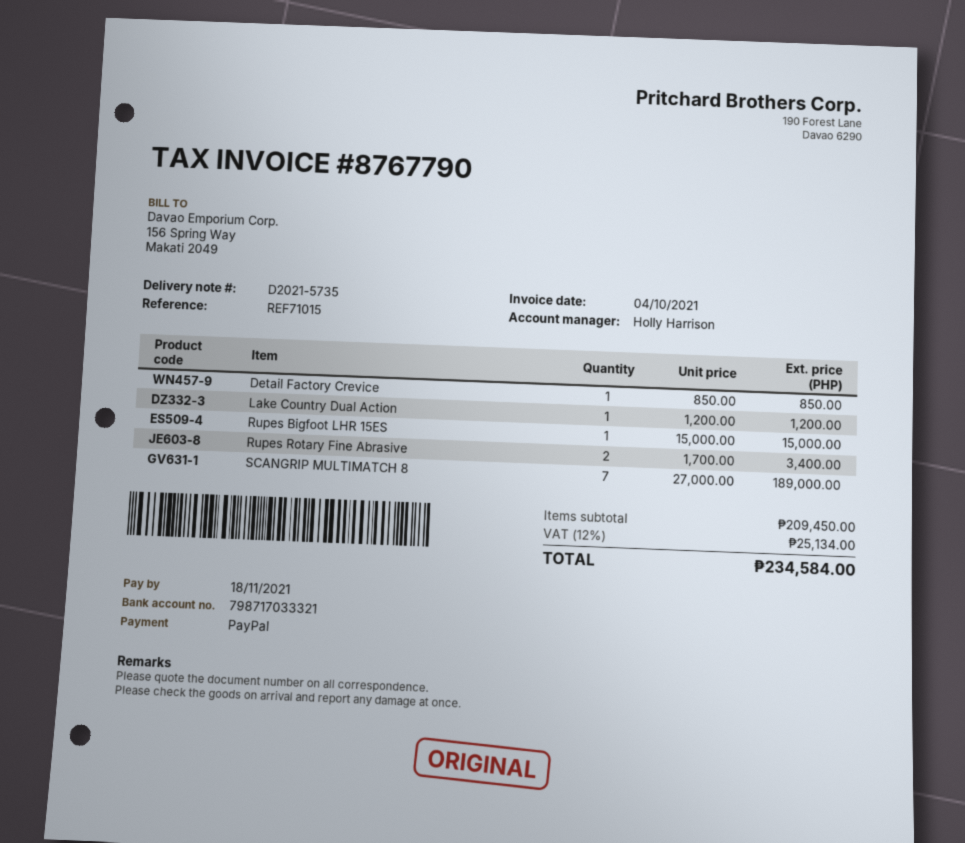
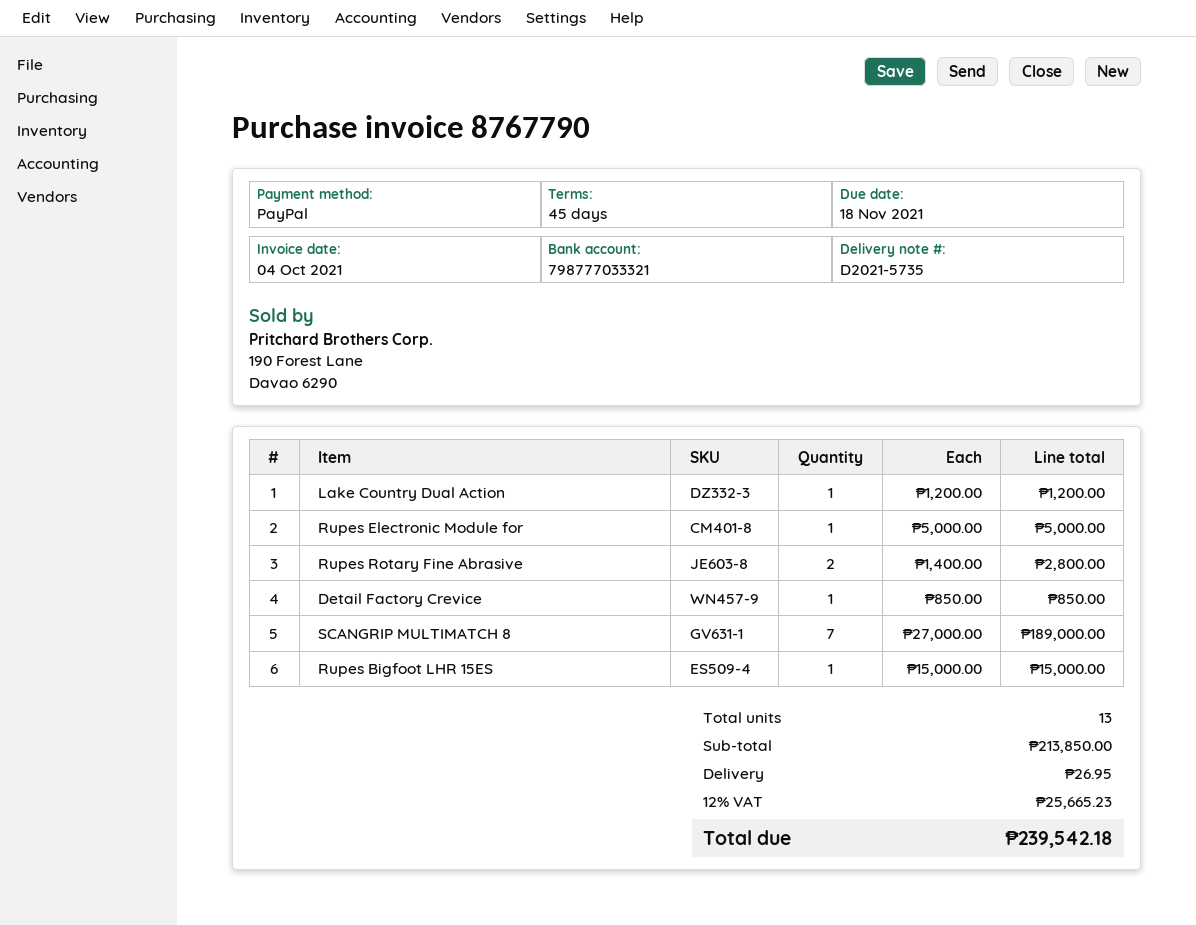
bank account: 798717033321 -> 798777033321
Rupes Rotary Fine Abrasive: 2 x 1700.00 = 3400.00 -> 2 x 1400.00 = 2800.00
Rupes Electronic Module for: none -> 1 x 5000.00 = 5000.00
subtotal: 209450.00 -> 213850.00
shipping: none -> 26.95
tax: 12% = 25134.00 -> 12% = 25665.23
total: 234584.00 -> 239542.18

